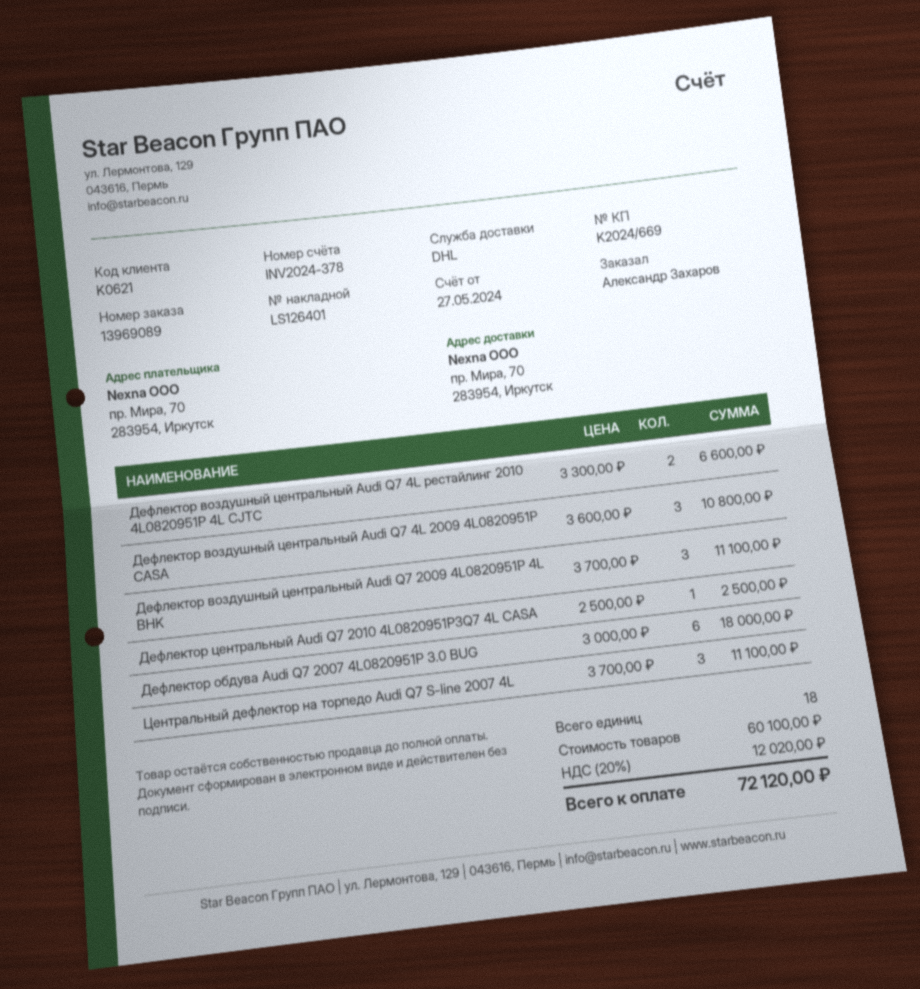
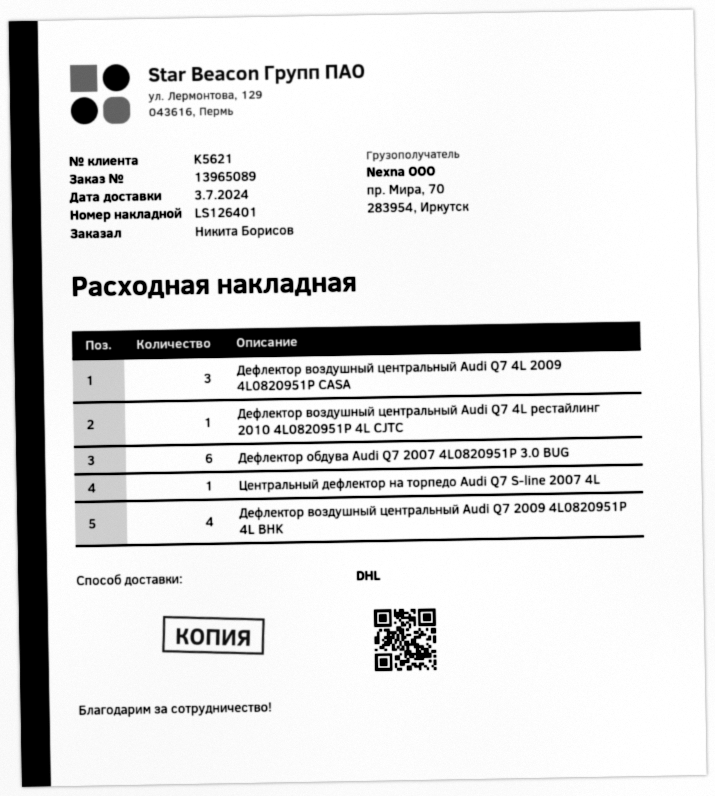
order number: 13969089 -> 13965089
customer number: K0621 -> K5621
ordered by: Александр Захаров -> Никита Борисов
Дефлектор воздушный центральный Audi Q7 4L рестайлинг 2010 4L0820951P 4L CJTC: 2 -> 1
Дефлектор воздушный центральный Audi Q7 2009 4L0820951P 4L BHK: 3 -> 4
Дефлектор центральный Audi Q7 2010 4L0820951P3Q7 4L CASA: 1 -> none
Центральный дефлектор на торпедо Audi Q7 S-line 2007 4L: 3 -> 1

